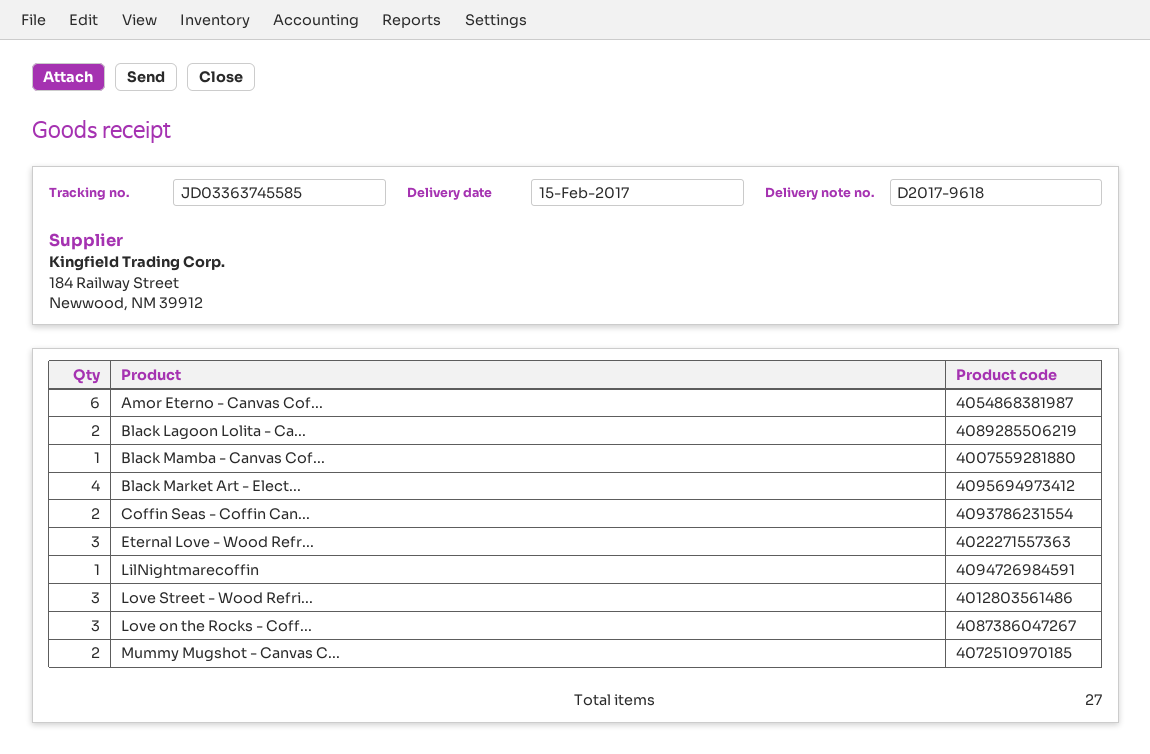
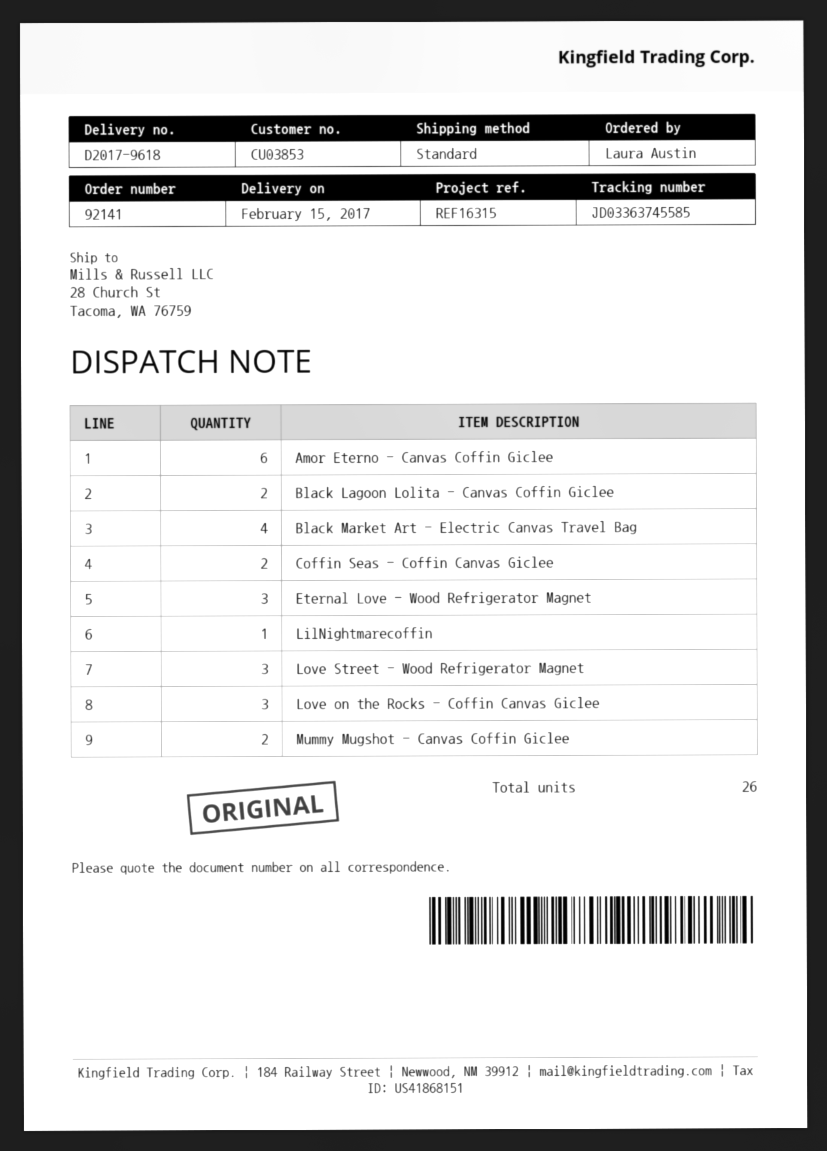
Black Mamba - Canvas Cof...: 1 -> none
total quantity: 27 -> 26

